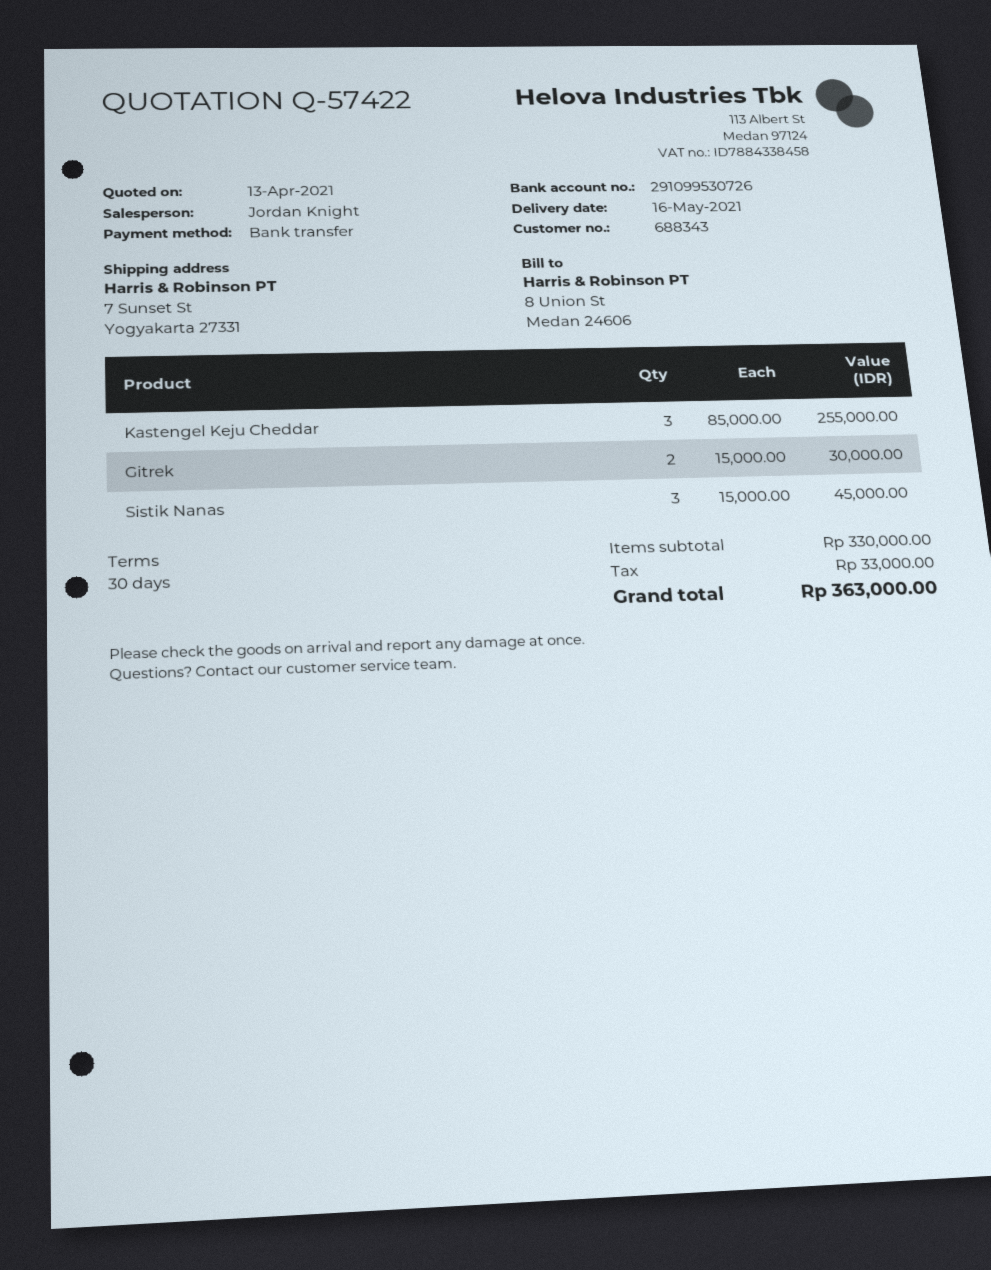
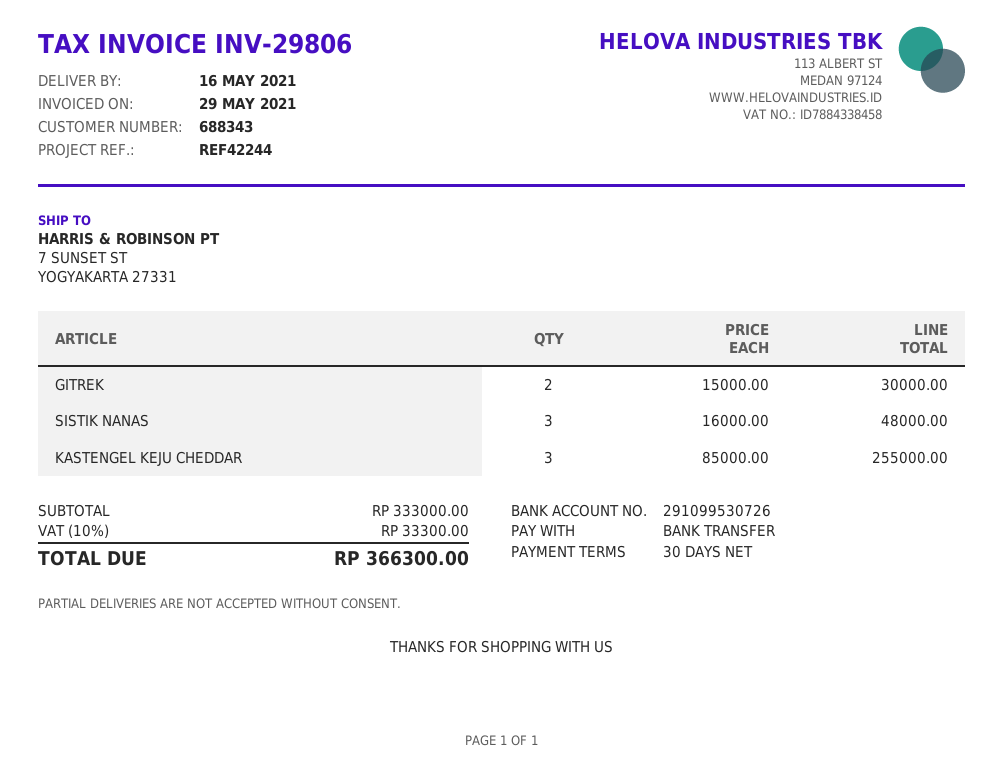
Sistik Nanas: 3 x 15000.00 = 45000.00 -> 3 x 16000.00 = 48000.00
subtotal: 330000.00 -> 333000.00
tax: 33000.00 -> 33300.00
total: 363000.00 -> 366300.00

